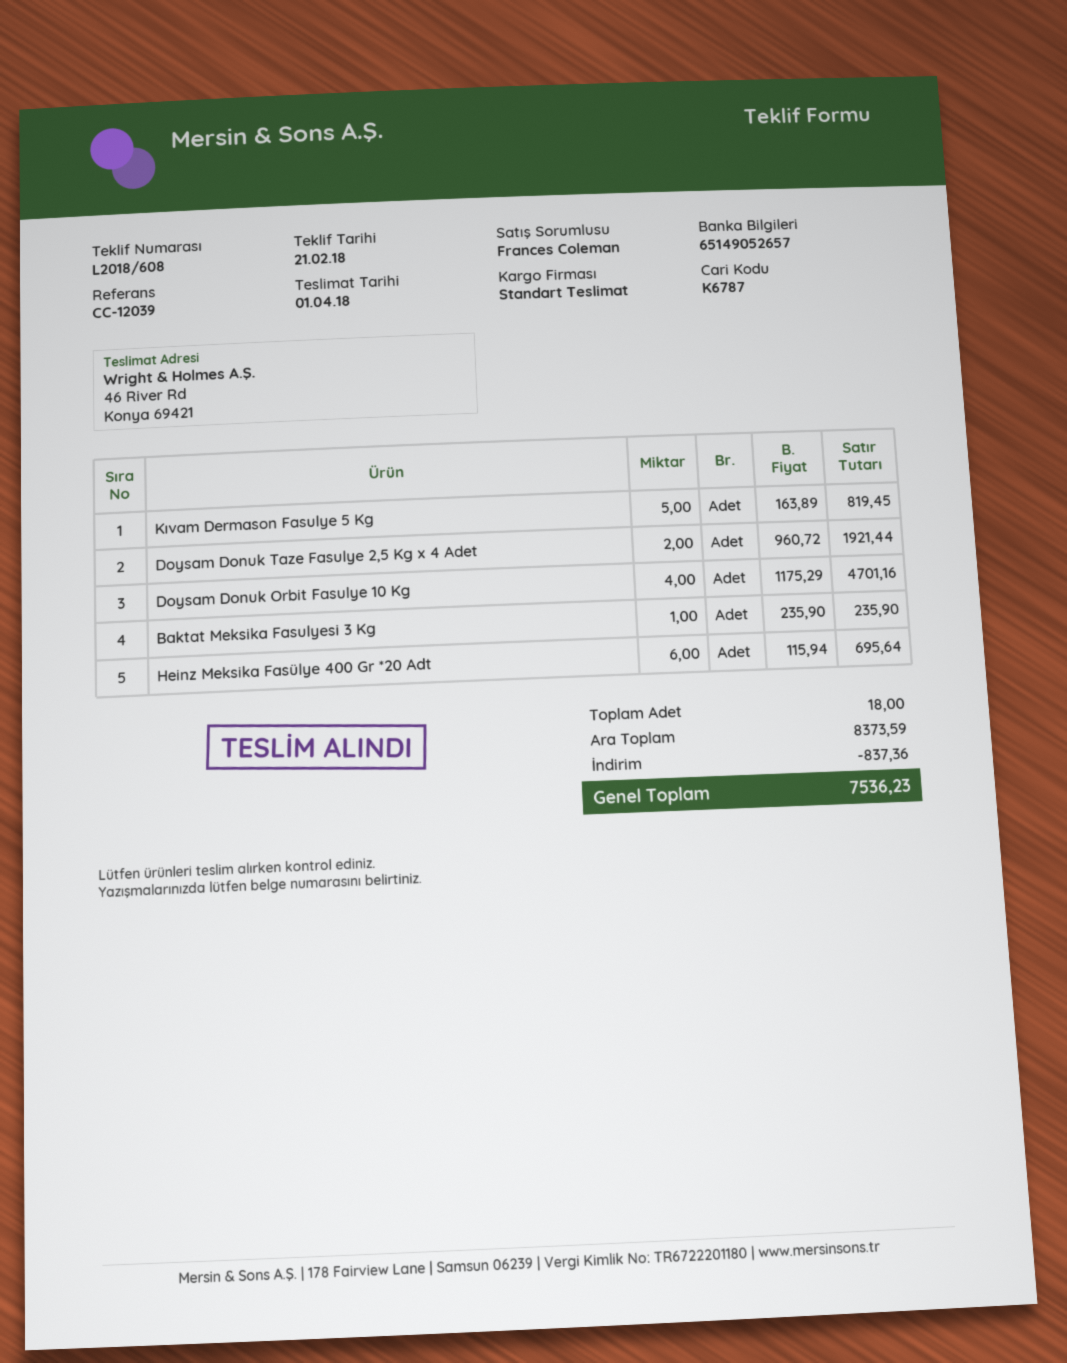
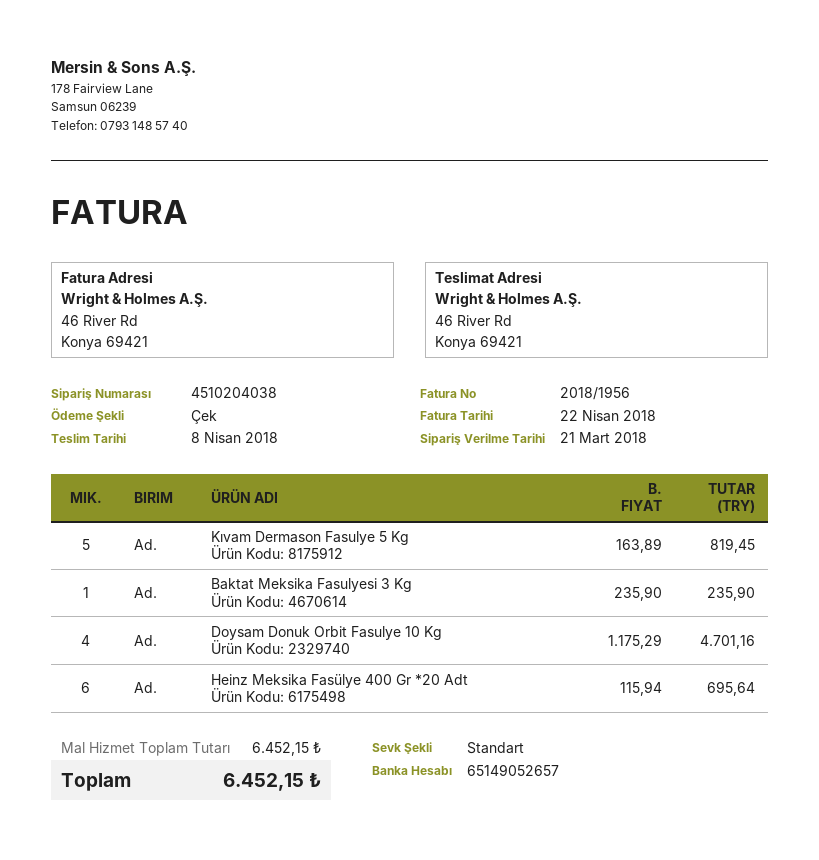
delivery date: 2018-04-01 -> 2018-04-08
Doysam Donuk Taze Fasulye 2,5 Kg x 4 Adet: 2 x 960.72 = 1921.44 -> none
subtotal: 8373.59 -> 6452.15
discount: 837.36 -> none
total: 7536.23 -> 6452.15

